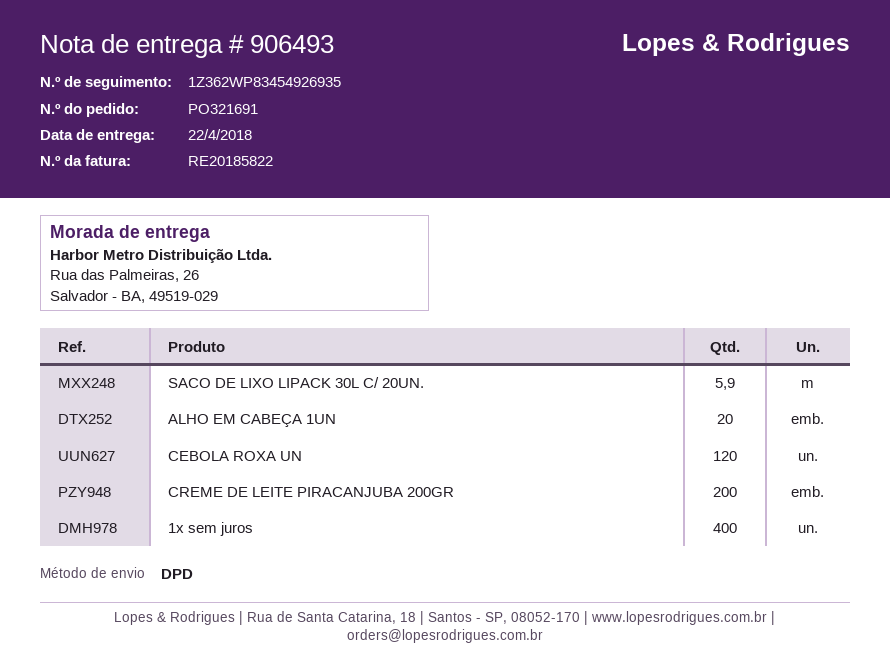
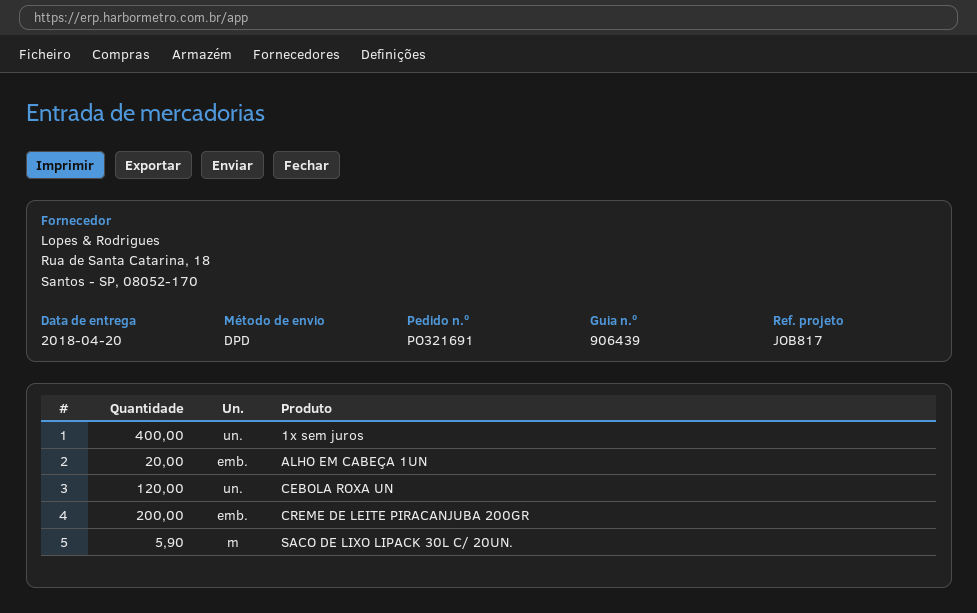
delivery note number: 906493 -> 906439
delivery date: 2018-04-22 -> 2018-04-20

